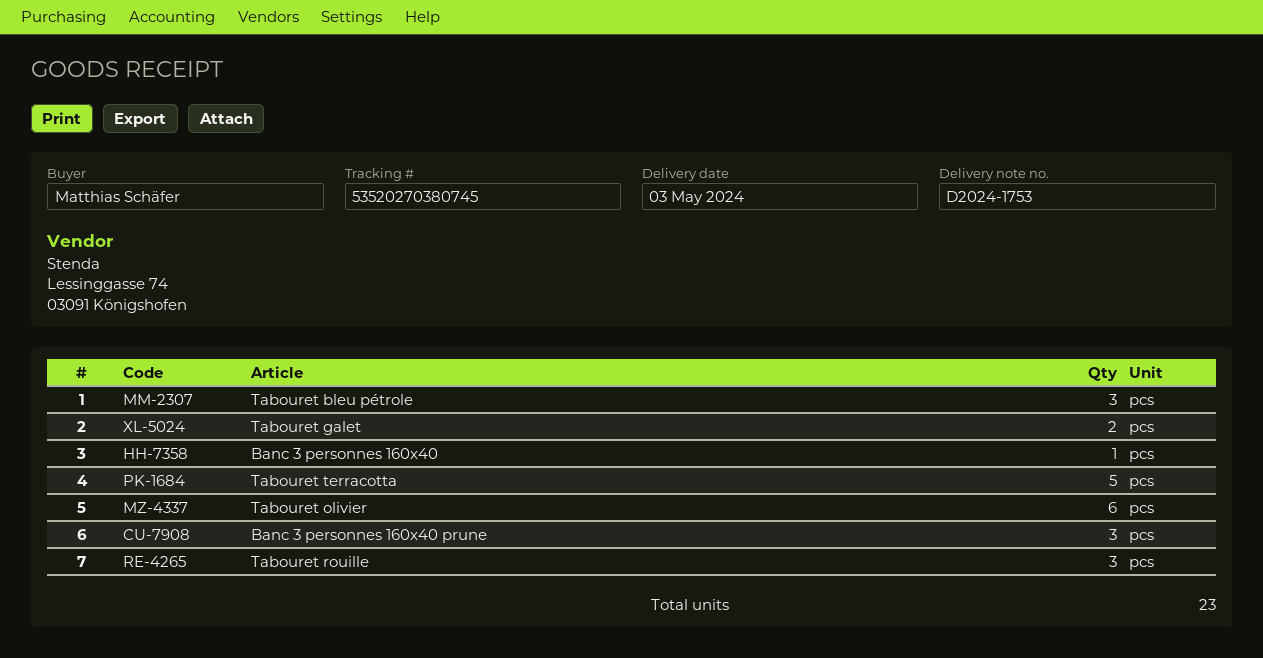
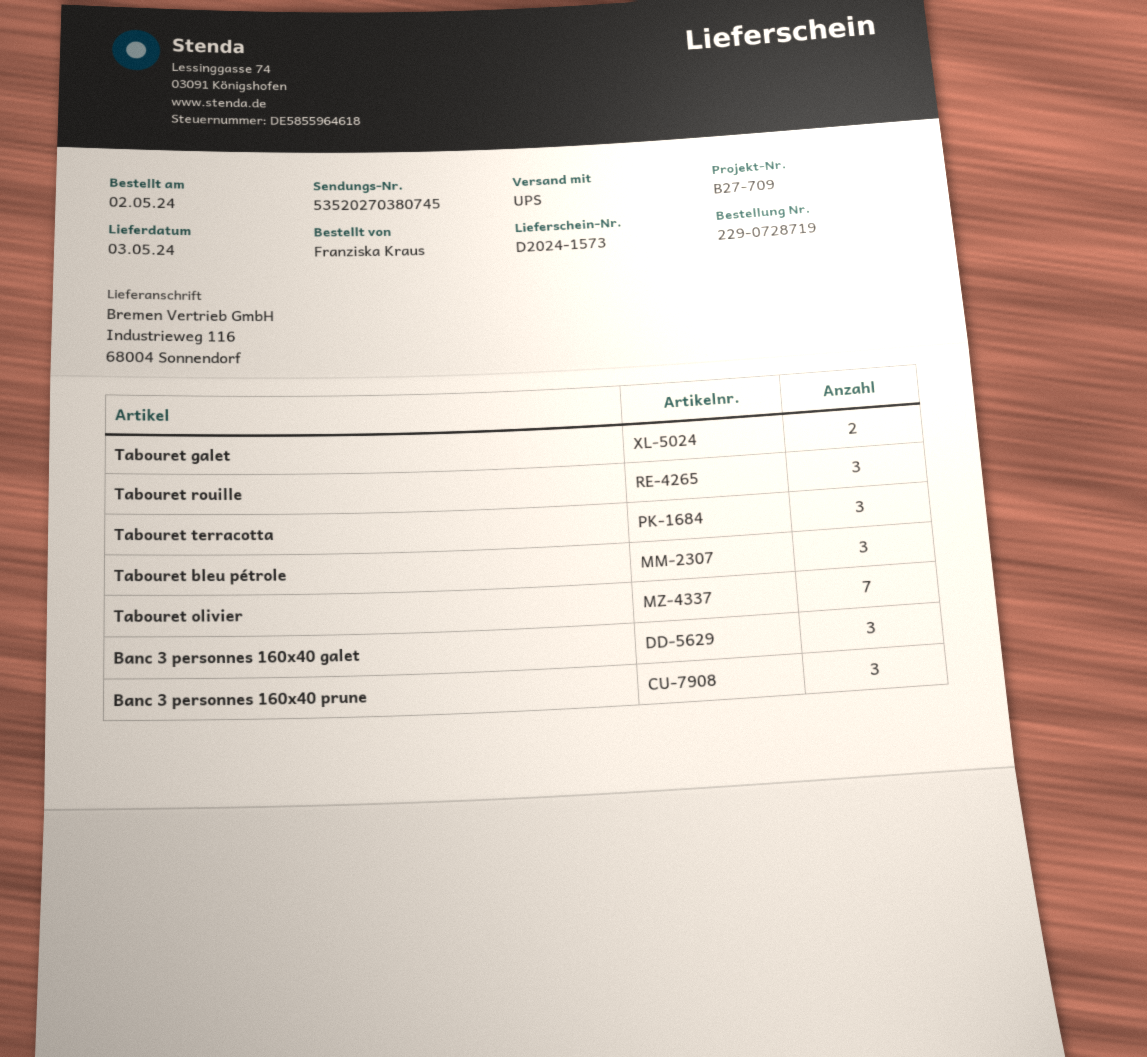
delivery note number: D2024-1753 -> D2024-1573
ordered by: Matthias Schäfer -> Franziska Kraus
Banc 3 personnes 160x40: 1 -> none
Tabouret terracotta: 5 -> 3
Tabouret olivier: 6 -> 7
Banc 3 personnes 160x40 galet: none -> 3

